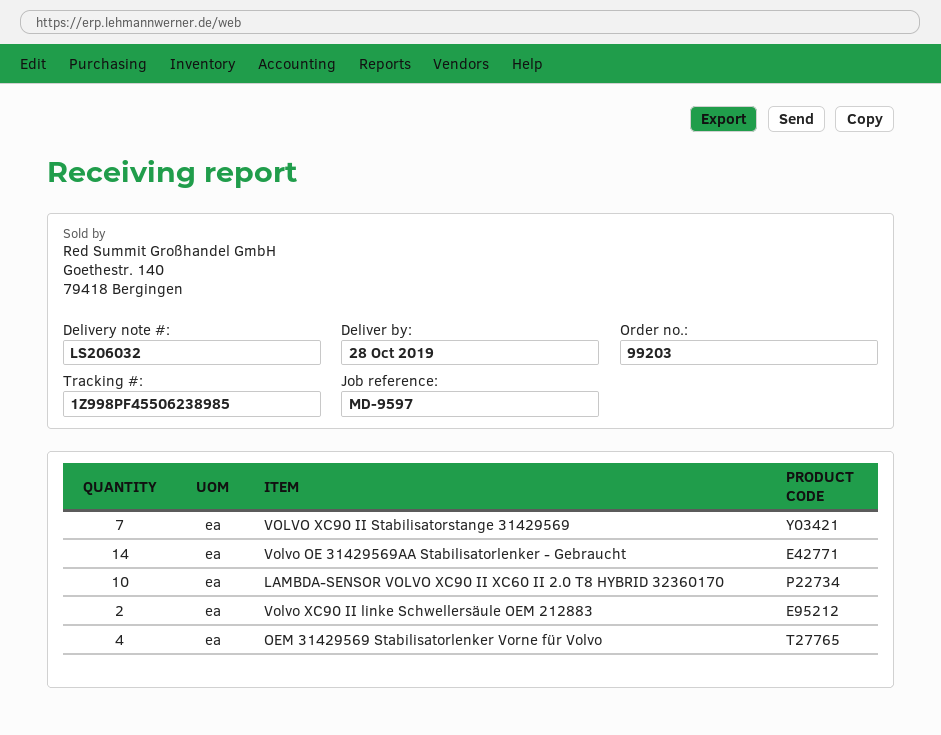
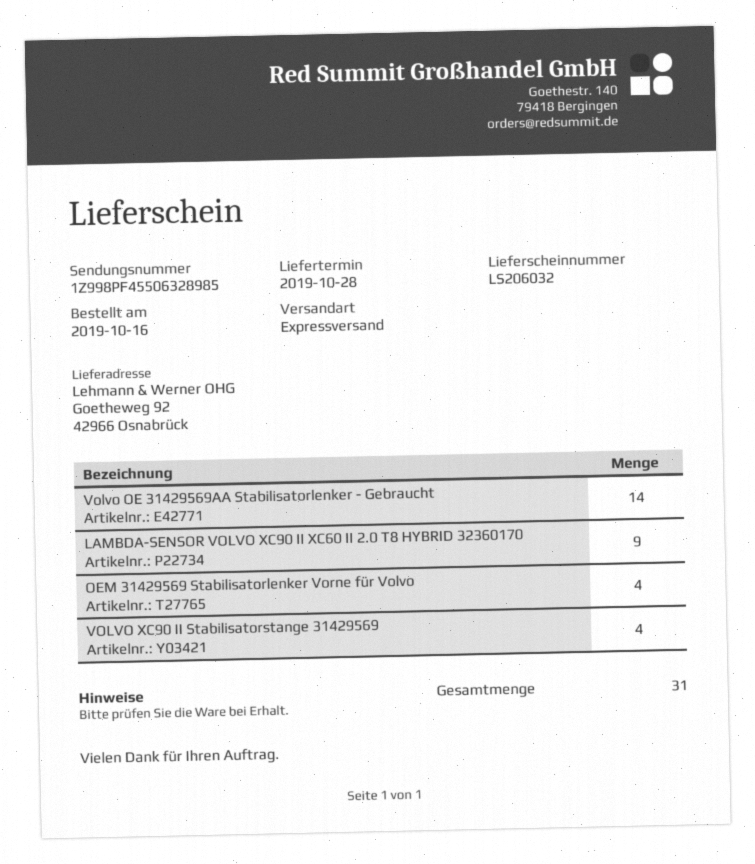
tracking number: 1Z998PF45506238985 -> 1Z998PF45506328985
VOLVO XC90 II Stabilisatorstange 31429569: 7 -> 4
LAMBDA-SENSOR VOLVO XC90 II XC60 II 2.0 T8 HYBRID 32360170: 10 -> 9
Volvo XC90 II linke Schwellersäule OEM 212883: 2 -> none

